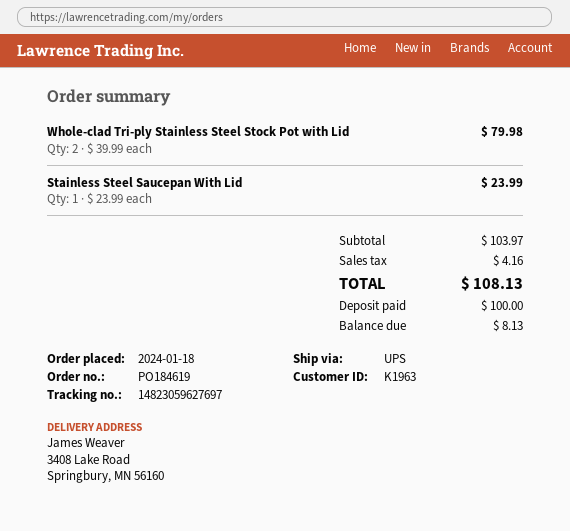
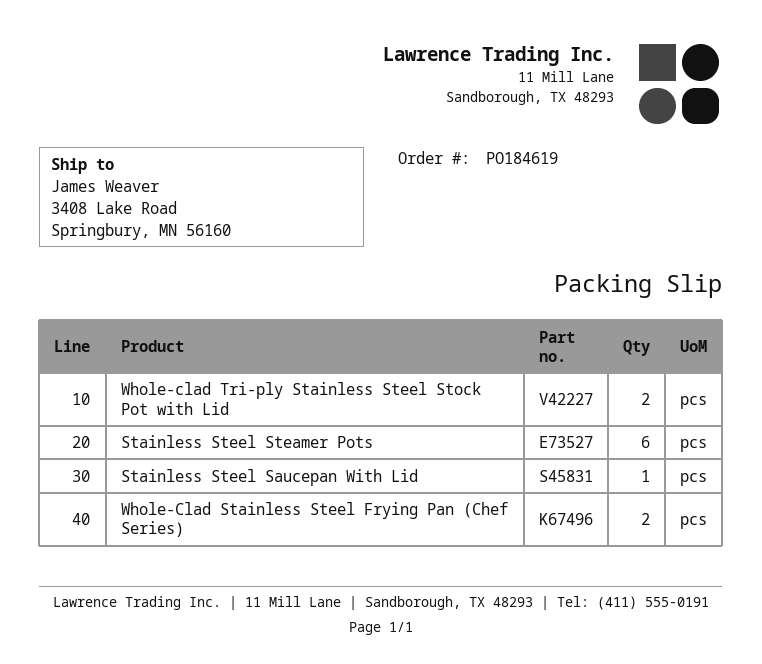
Stainless Steel Steamer Pots: none -> 6
Whole-Clad Stainless Steel Frying Pan (Chef Series): none -> 2

